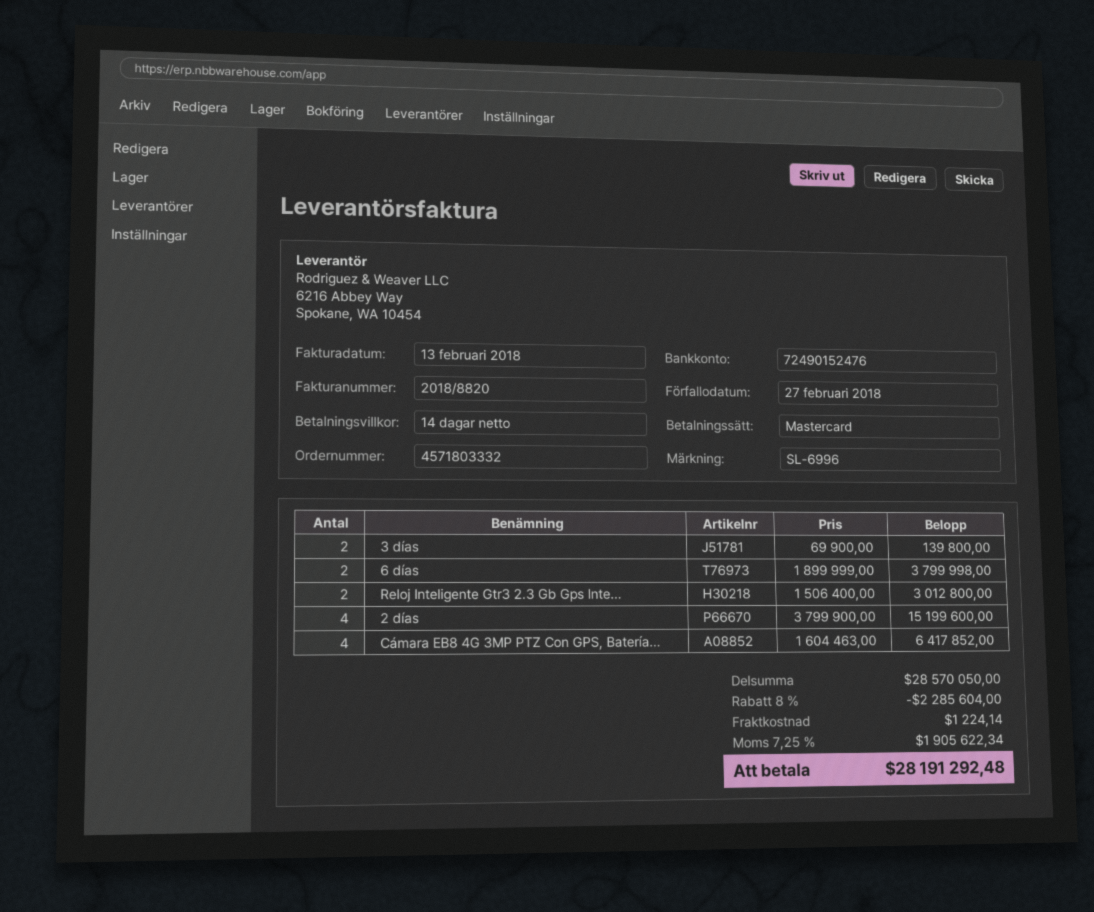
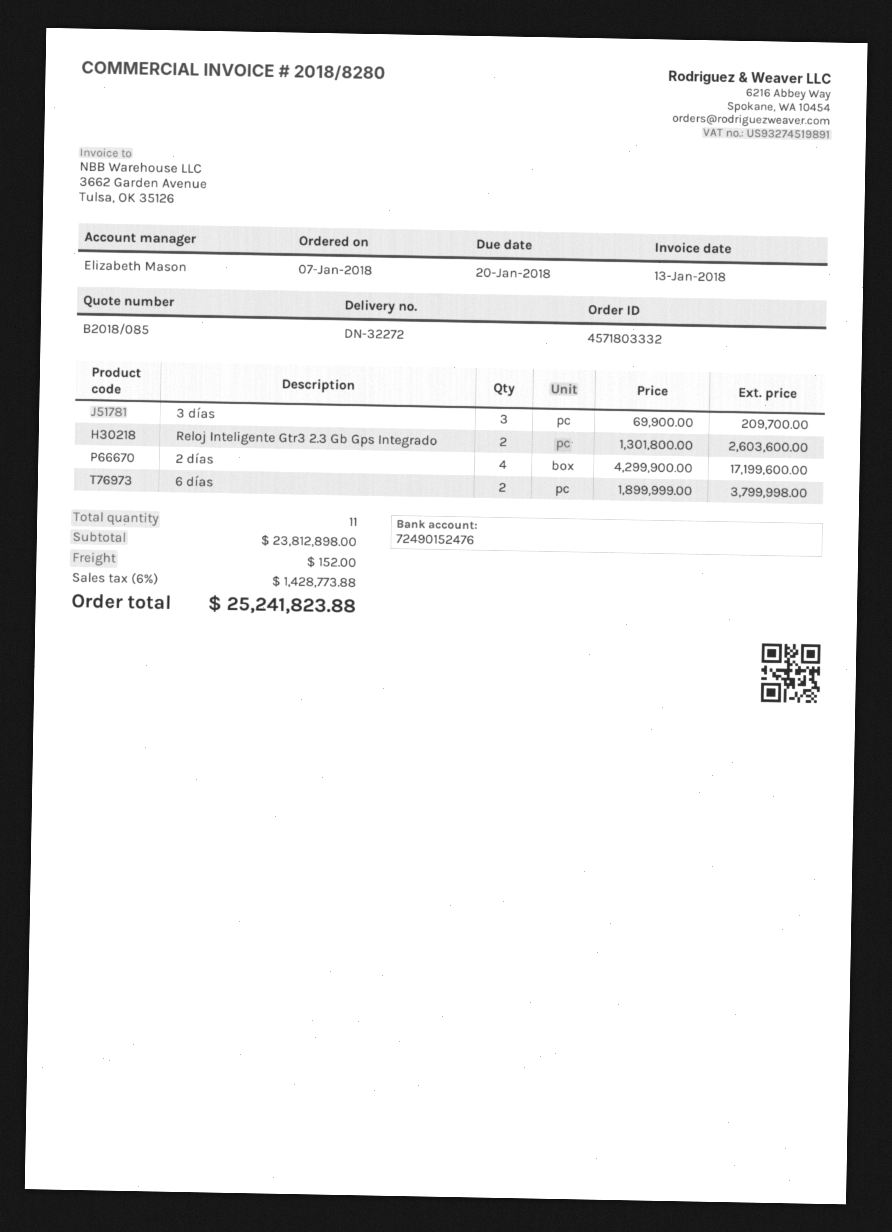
invoice number: 2018/8820 -> 2018/8280
invoice date: 2018-02-13 -> 2018-01-13
due date: 2018-02-27 -> 2018-01-20
3 días: 2 x 69900.00 = 139800.00 -> 3 x 69900.00 = 209700.00
Reloj Inteligente Gtr3 2.3 Gb Gps Inte...: 2 x 1506400.00 = 3012800.00 -> 2 x 1301800.00 = 2603600.00
2 días: 4 x 3799900.00 = 15199600.00 -> 4 x 4299900.00 = 17199600.00
Cámara EB8 4G 3MP PTZ Con GPS, Batería...: 4 x 1604463.00 = 6417852.00 -> none
subtotal: 28570050.00 -> 23812898.00
discount: 8% = 2285604.00 -> none
shipping: 1224.14 -> 152.00
tax: 7.25% = 1905622.34 -> 6% = 1428773.88
total: 28191292.48 -> 25241823.88

